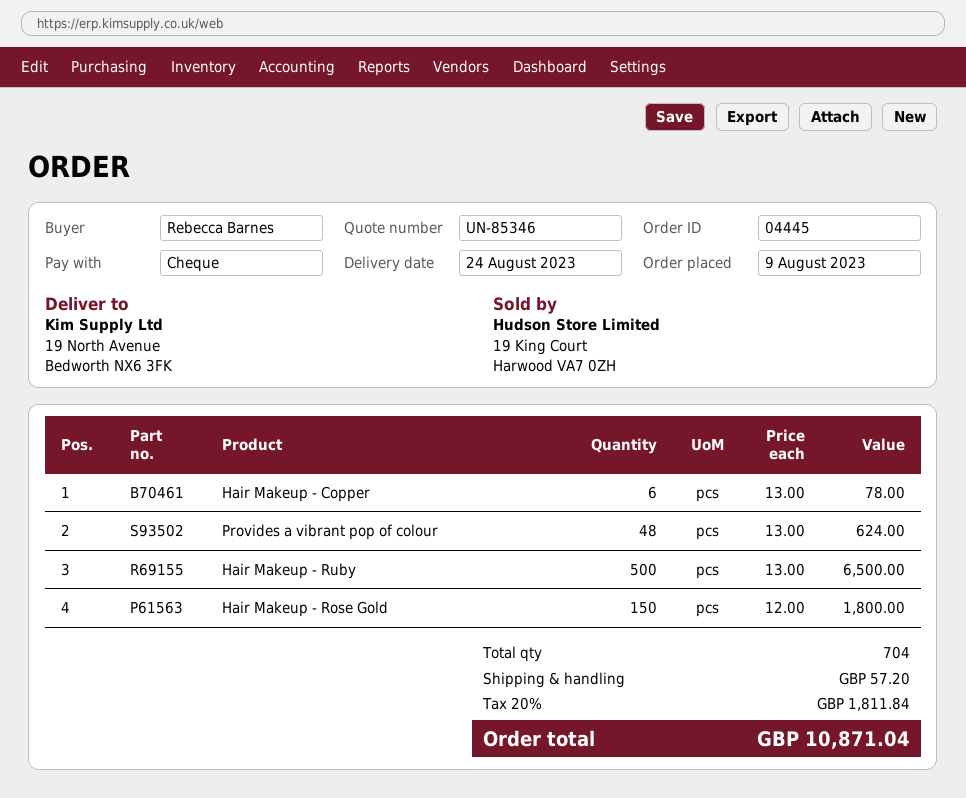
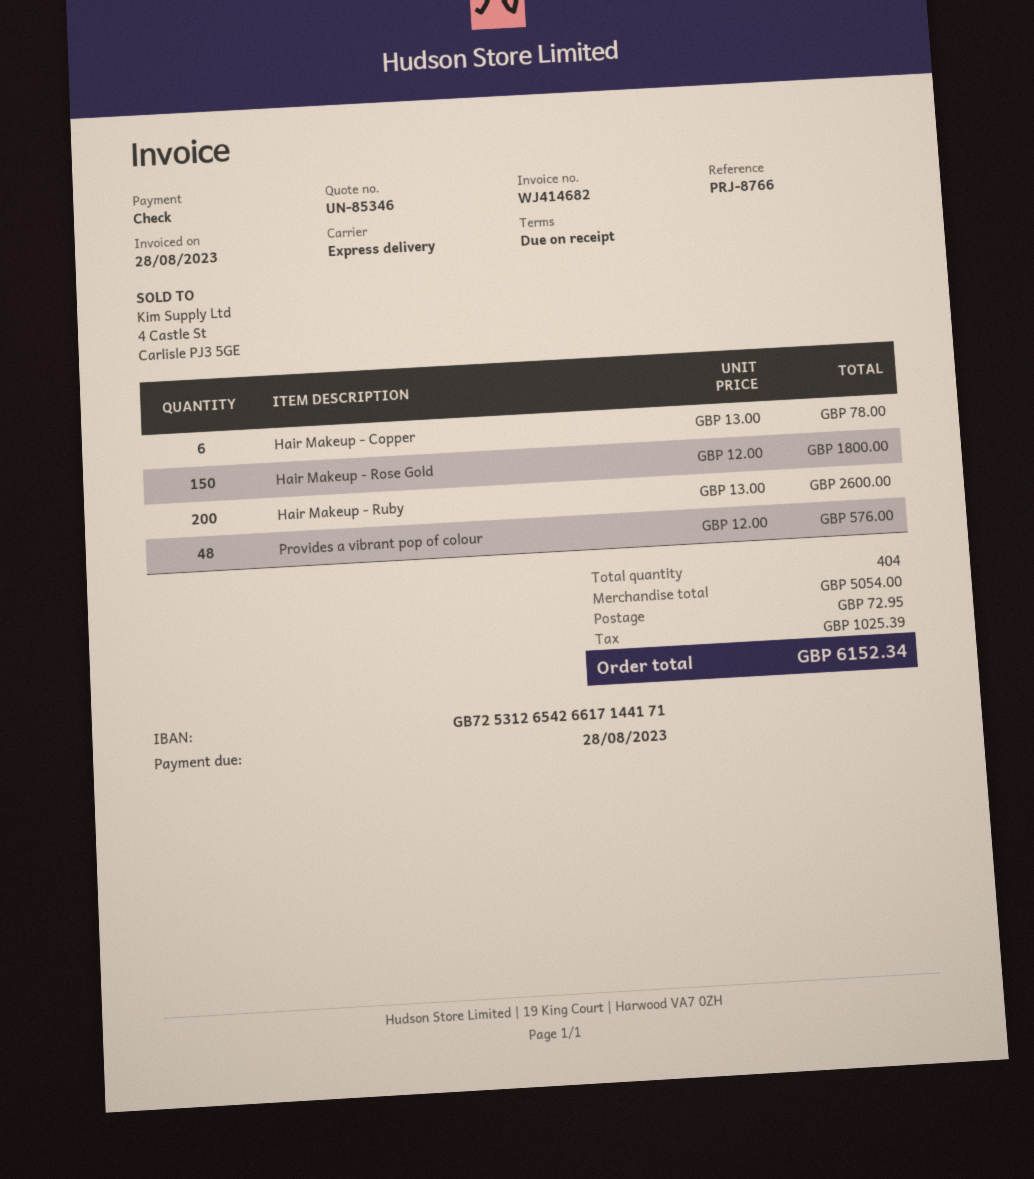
Provides a vibrant pop of colour: 48 x 13.00 = 624.00 -> 48 x 12.00 = 576.00
Hair Makeup - Ruby: 500 x 13.00 = 6500.00 -> 200 x 13.00 = 2600.00
total quantity: 704 -> 404
shipping: 57.20 -> 72.95
tax: 1811.84 -> 1025.39
total: 10871.04 -> 6152.34

